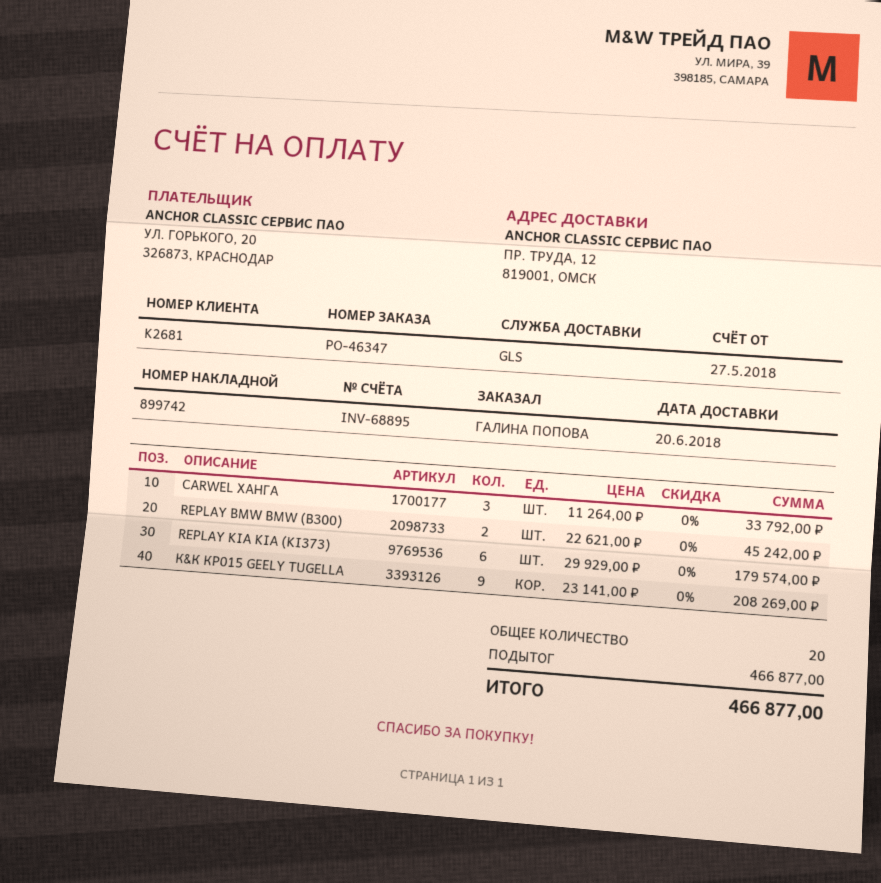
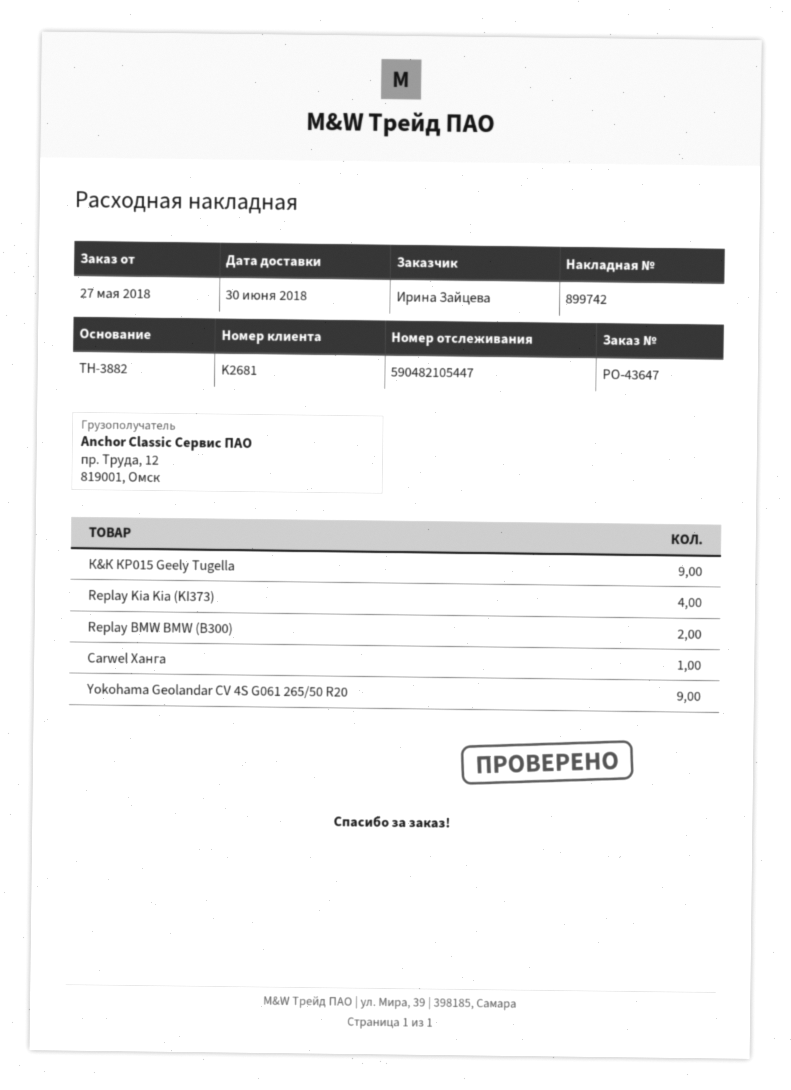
order number: PO-46347 -> PO-43647
delivery date: 2018-06-20 -> 2018-06-30
ordered by: ГАЛИНА ПОПОВА -> Ирина Зайцева
CARWEL ХАНГА: 3 -> 1
REPLAY KIA KIA (KI373): 6 -> 4
Yokohama Geolandar CV 4S G061 265/50 R20: none -> 9

